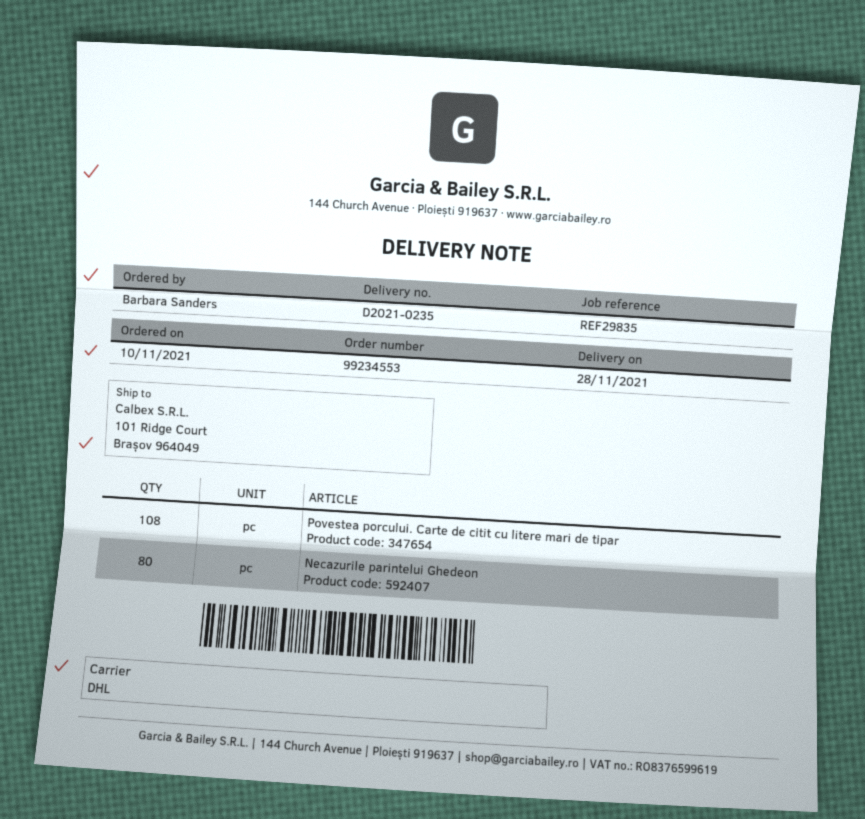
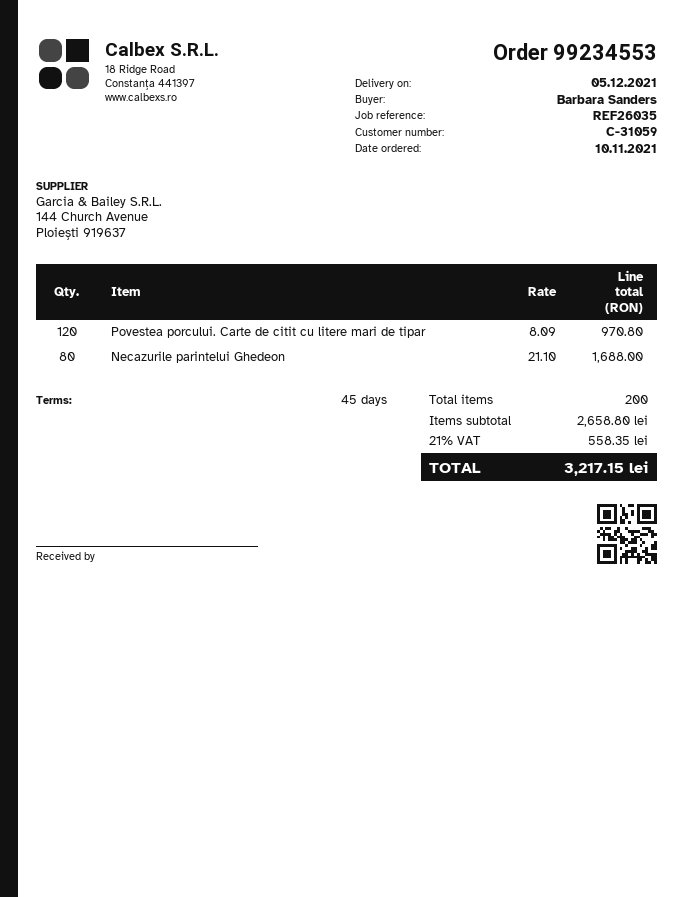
delivery date: 2021-11-28 -> 2021-12-05
reference: REF29835 -> REF26035
Povestea porcului. Carte de citit cu litere mari de tipar: 108 -> 120

